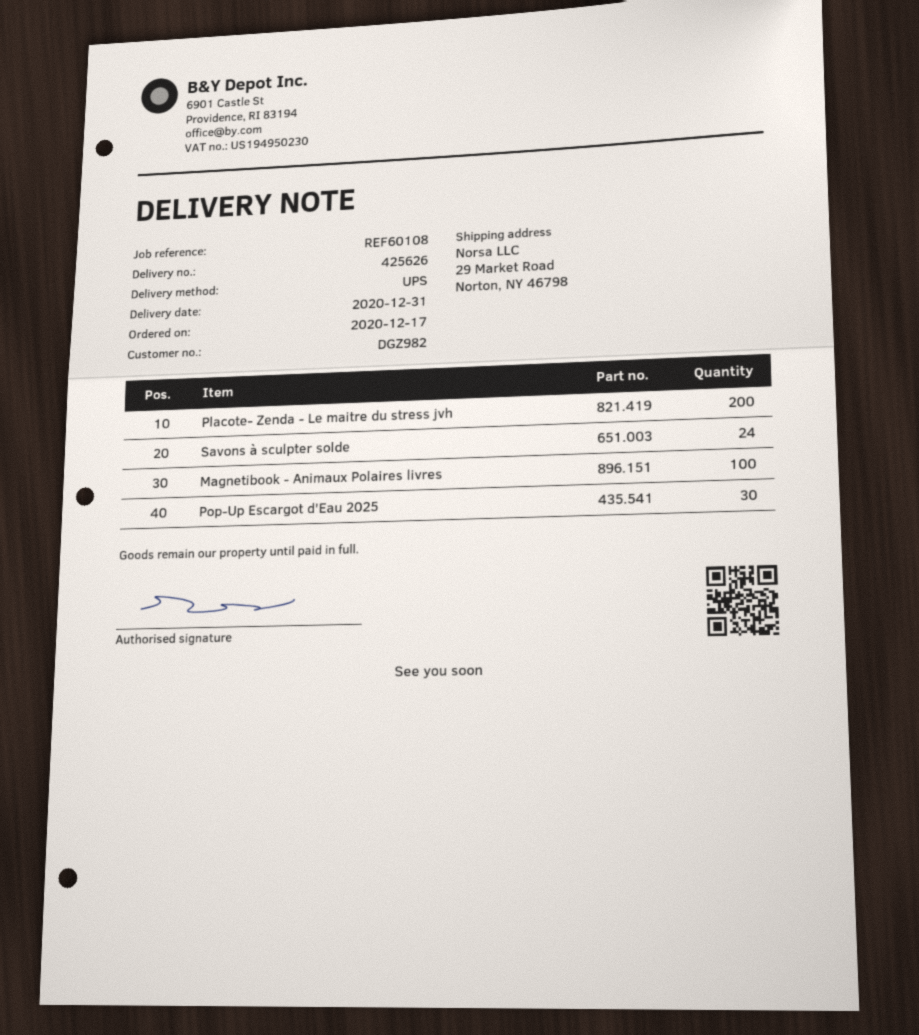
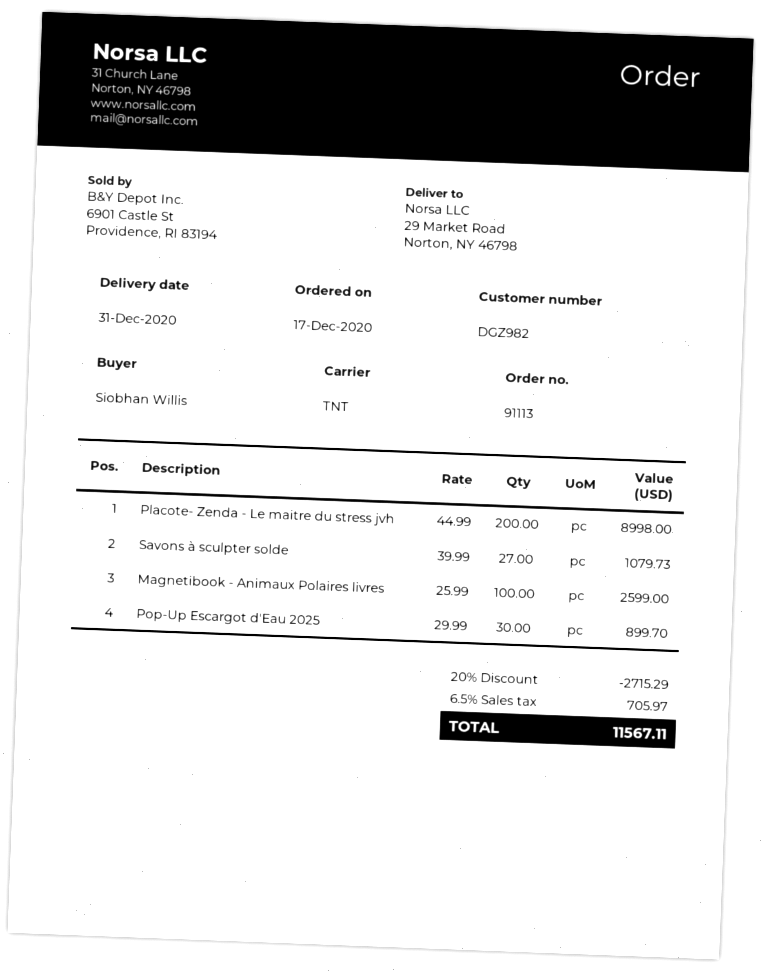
shipping method: UPS -> TNT
Savons à sculpter solde: 24 -> 27

